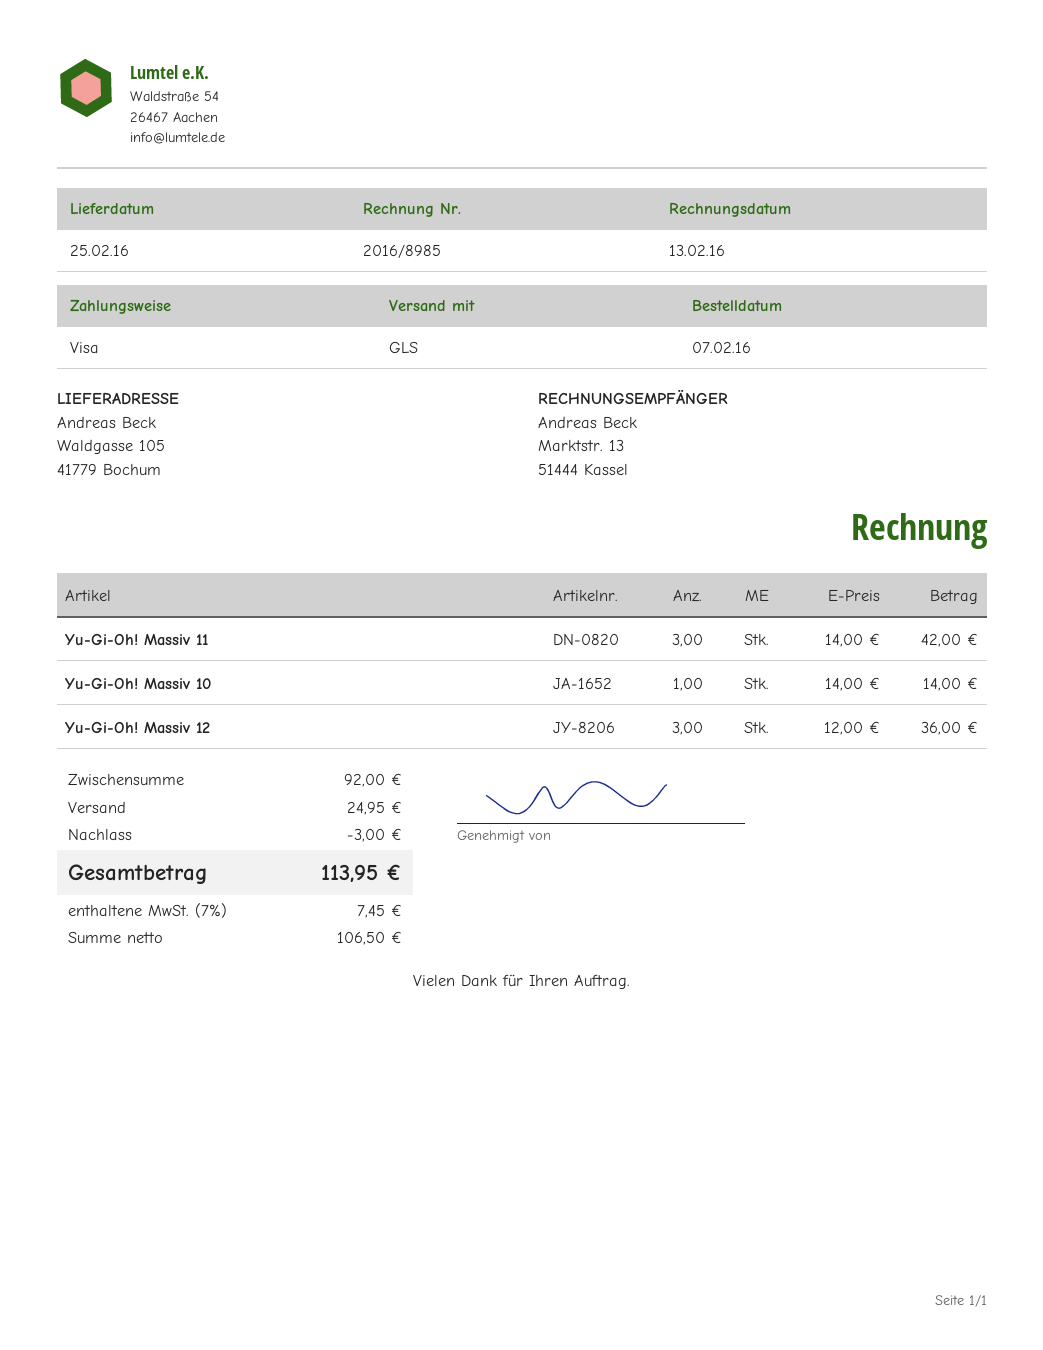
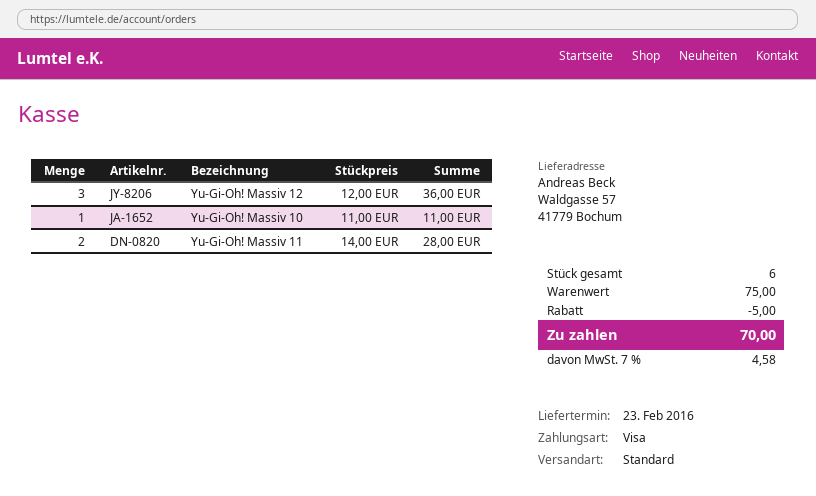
delivery date: 2016-02-25 -> 2016-02-23
shipping method: GLS -> standard
ship to: Waldgasse 105, 41779 Bochum -> Waldgasse 57, 41779 Bochum
Yu-Gi-Oh! Massiv 11: 3 x 14.00 = 42.00 -> 2 x 14.00 = 28.00
Yu-Gi-Oh! Massiv 10: 1 x 14.00 = 14.00 -> 1 x 11.00 = 11.00
subtotal: 92.00 -> 75.00
discount: 3.00 -> 5.00
shipping: 24.95 -> none
tax: 7% = 7.45 -> 7% = 4.58
total: 113.95 -> 70.00

